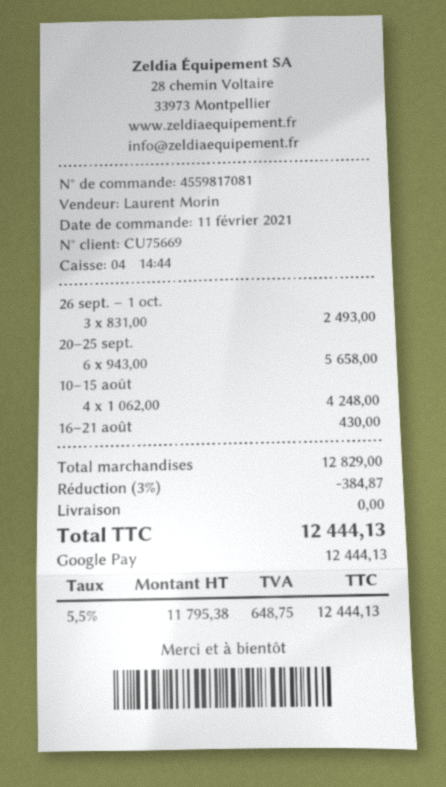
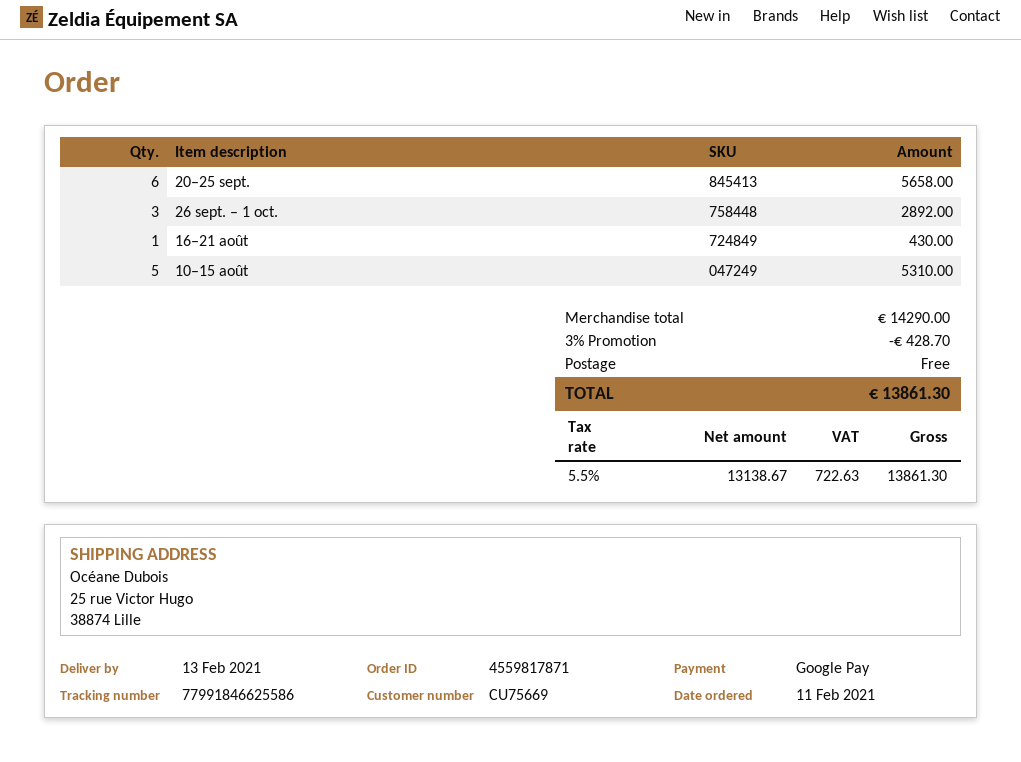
order number: 4559817081 -> 4559817871
26 sept. – 1 oct.: 3 for 2493.00 -> 3 for 2892.00
10–15 août: 4 for 4248.00 -> 5 for 5310.00
subtotal: 12829.00 -> 14290.00
discount: 3% = 384.87 -> 3% = 428.70
net: 11795.38 -> 13138.67
tax: 5.5% = 648.75 -> 5.5% = 722.63
total: 12444.13 -> 13861.30

